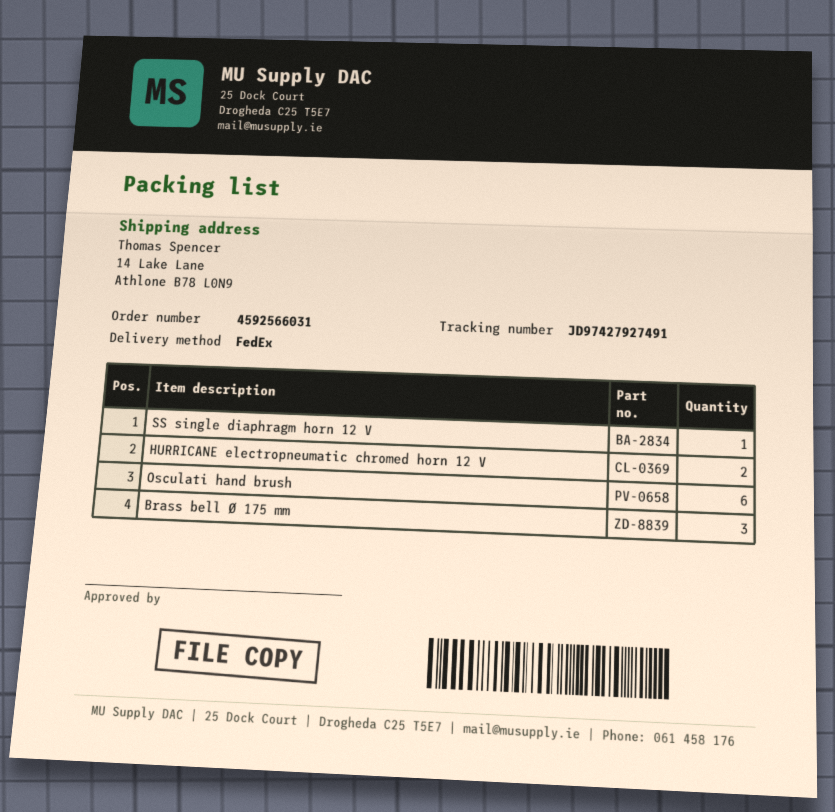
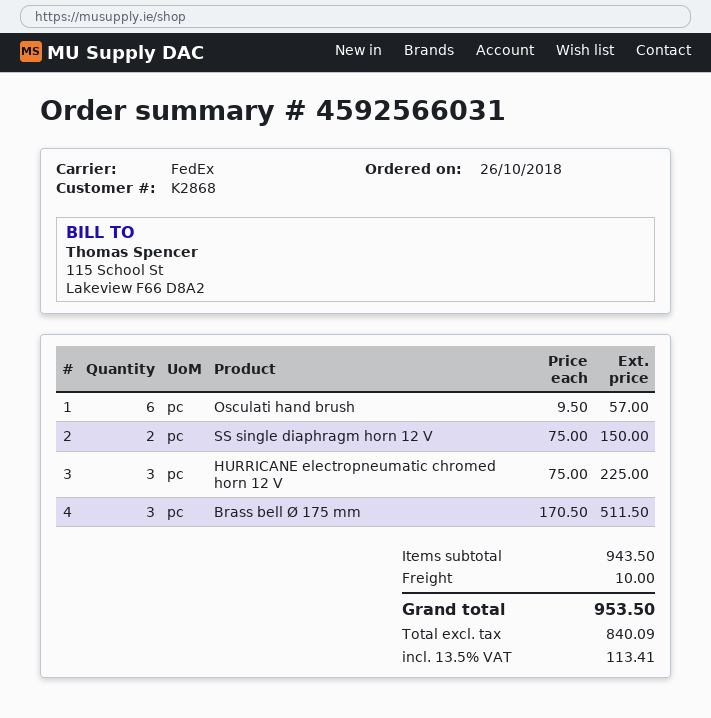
SS single diaphragm horn 12 V: 1 -> 2
HURRICANE electropneumatic chromed horn 12 V: 2 -> 3

